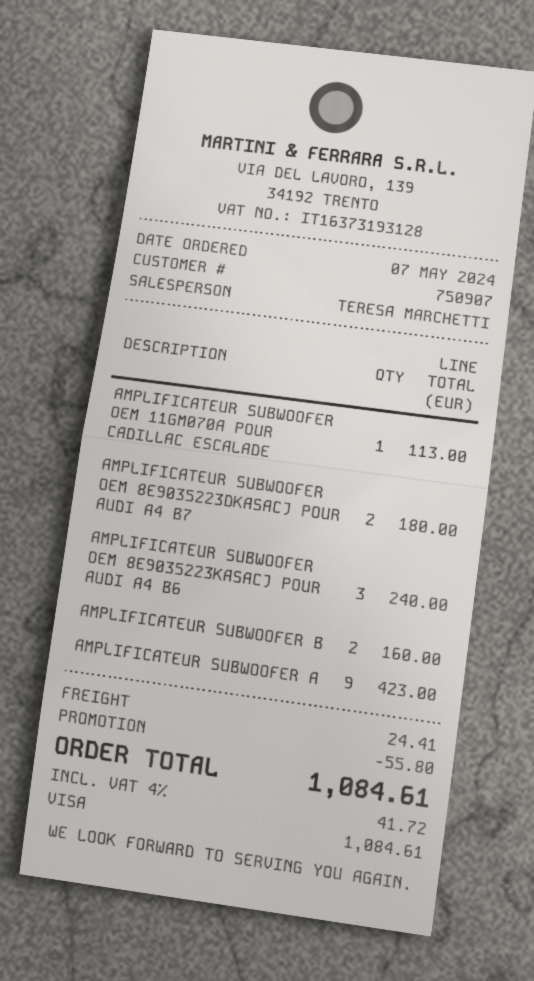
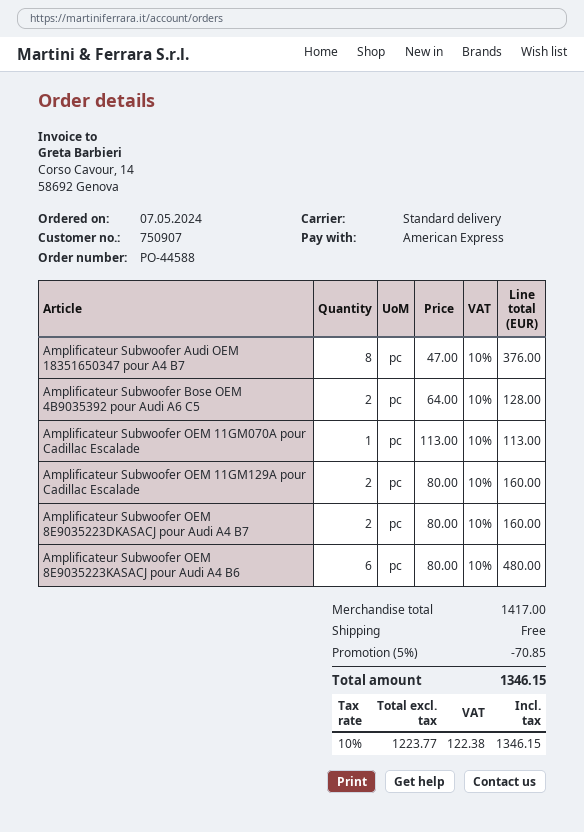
payment method: Visa -> American Express
AMPLIFICATEUR SUBWOOFER OEM 8E9035223DKASACJ POUR AUDI A4 B7: 2 for 180.00 -> 2 for 160.00
AMPLIFICATEUR SUBWOOFER OEM 8E9035223KASACJ POUR AUDI A4 B6: 3 for 240.00 -> 6 for 480.00
AMPLIFICATEUR SUBWOOFER B: 2 for 160.00 -> 2 for 128.00
AMPLIFICATEUR SUBWOOFER A: 9 for 423.00 -> 8 for 376.00
Amplificateur Subwoofer OEM 11GM129A pour Cadillac Escalade: none -> 2 for 160.00
discount: 55.80 -> 70.85
shipping: 24.41 -> 0.00
tax: 4% = 41.72 -> 10% = 122.38
total: 1084.61 -> 1346.15

